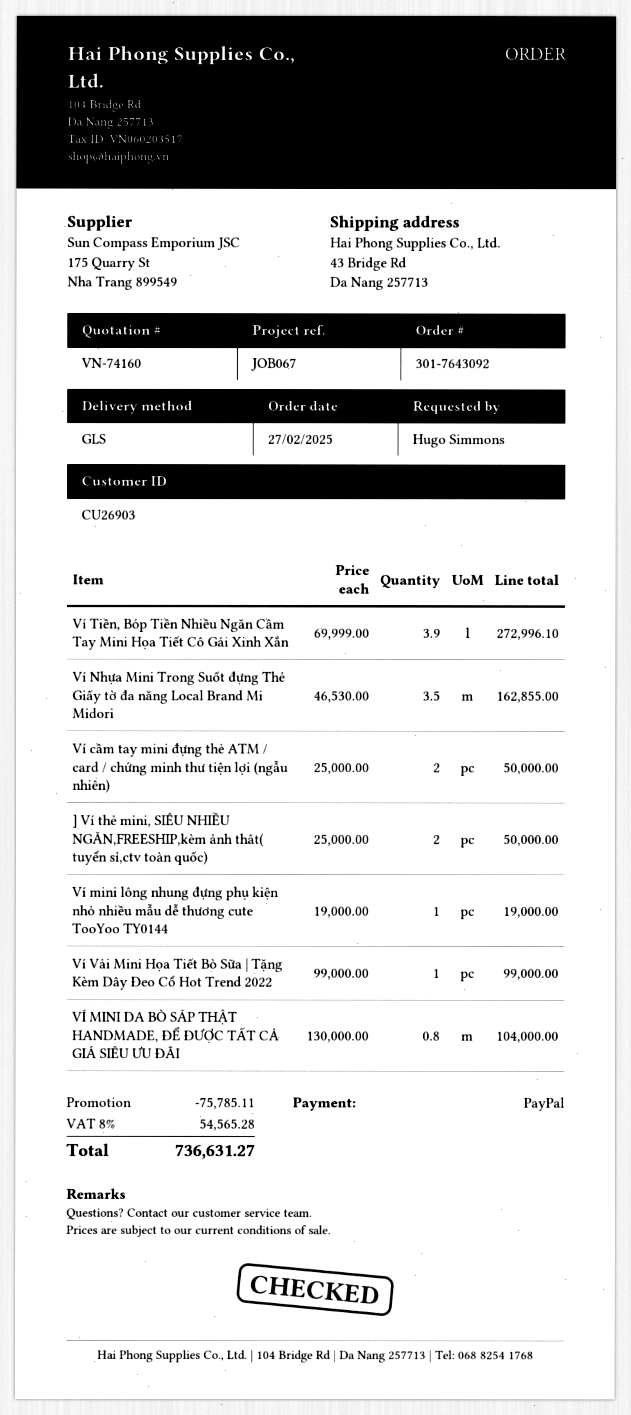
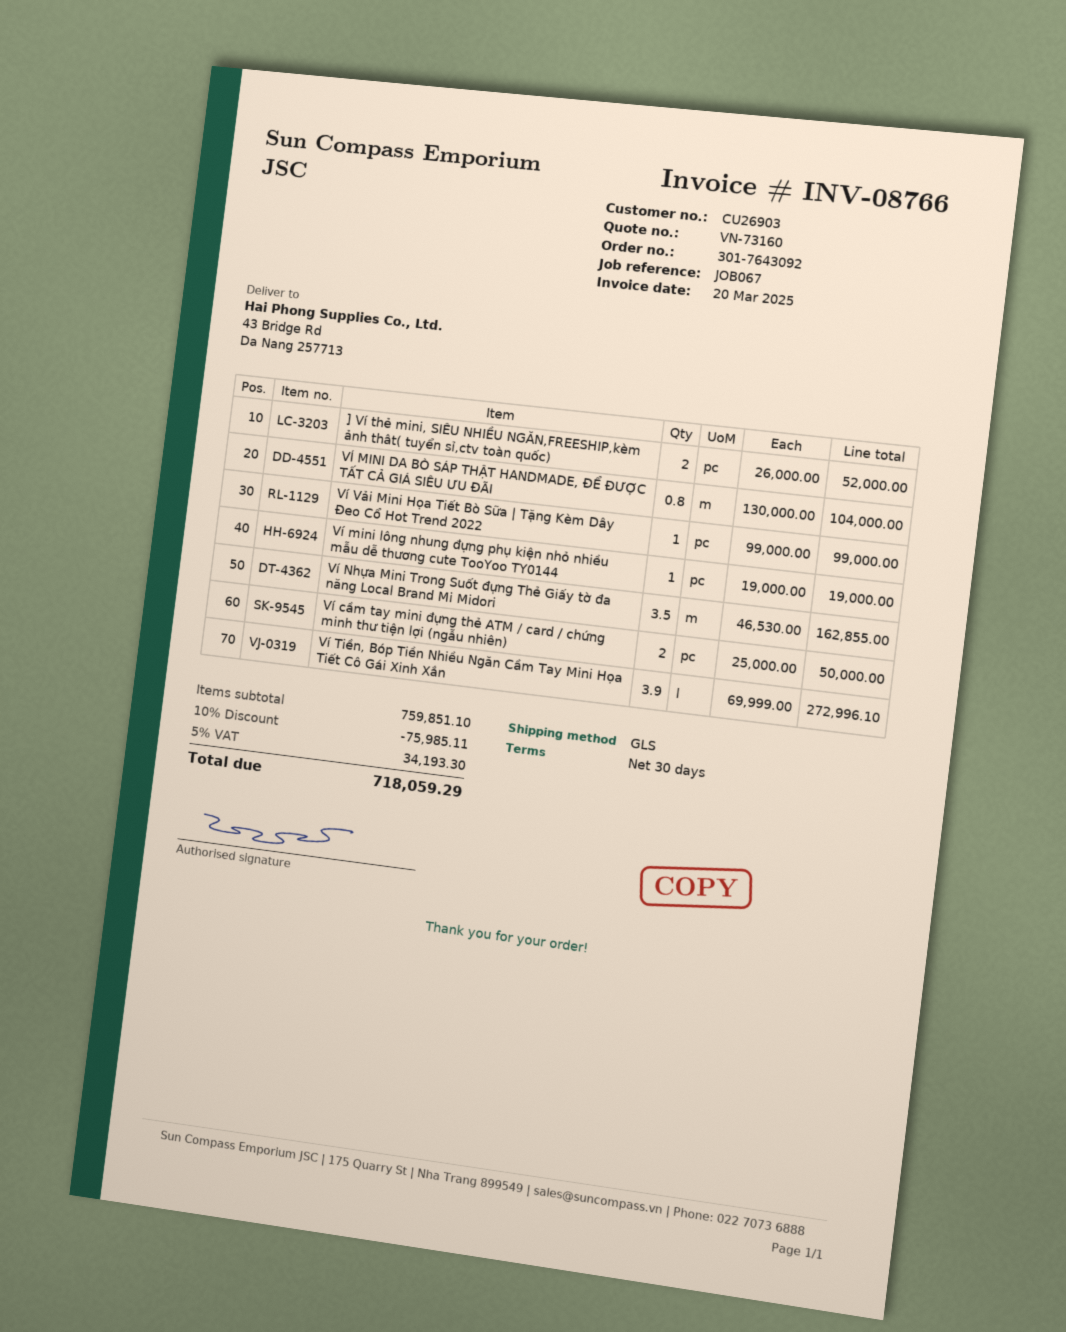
quote number: VN-74160 -> VN-73160
] Ví thẻ mini, SIÊU NHIỀU NGĂN,FREESHIP,kèm ảnh thât( tuyển sỉ,ctv toàn quốc): 2 x 25000.00 = 50000.00 -> 2 x 26000.00 = 52000.00
discount: 75785.11 -> 75985.11
tax: 8% = 54565.28 -> 5% = 34193.30
total: 736631.27 -> 718059.29

